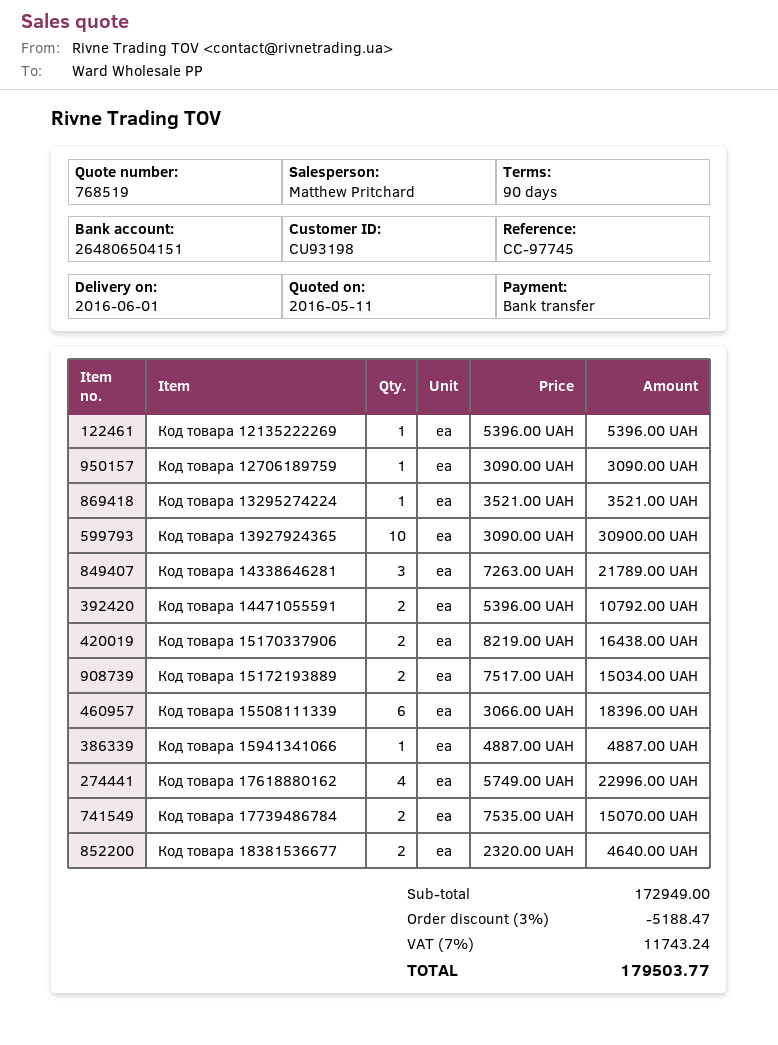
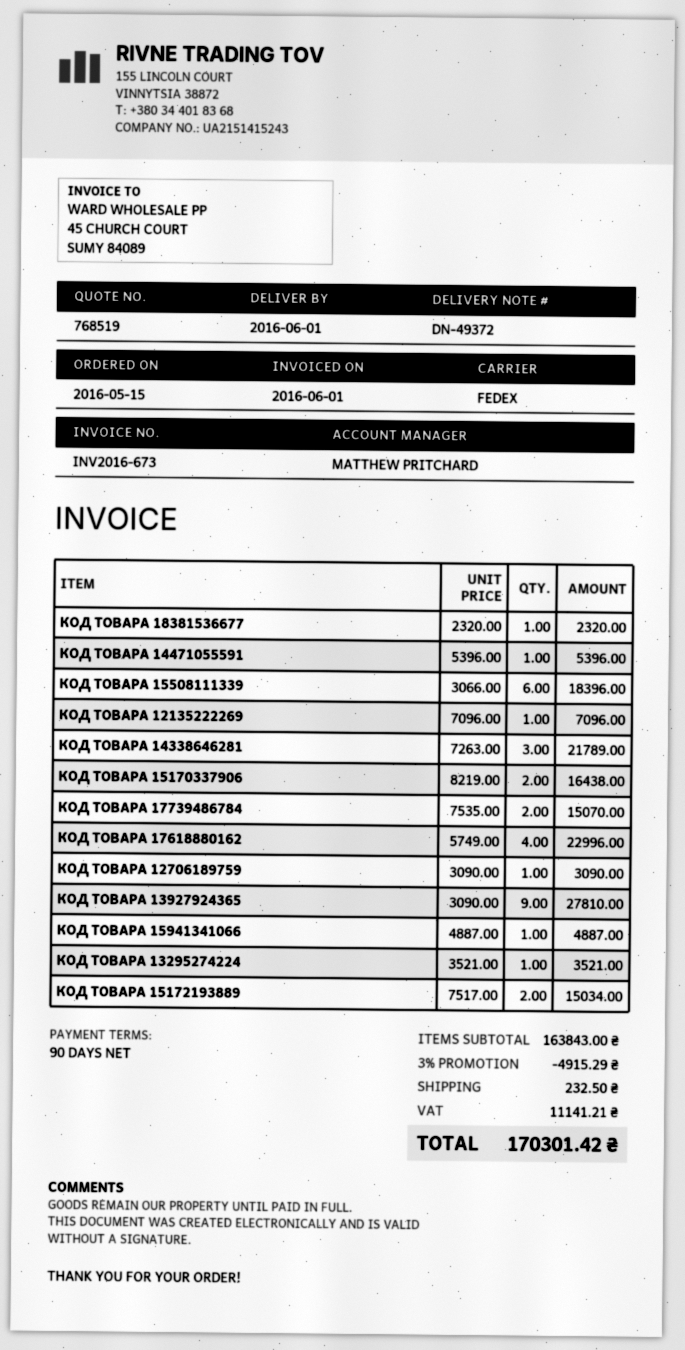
Код товара 12135222269: 1 x 5396.00 = 5396.00 -> 1 x 7096.00 = 7096.00
Код товара 13927924365: 10 x 3090.00 = 30900.00 -> 9 x 3090.00 = 27810.00
Код товара 14471055591: 2 x 5396.00 = 10792.00 -> 1 x 5396.00 = 5396.00
Код товара 18381536677: 2 x 2320.00 = 4640.00 -> 1 x 2320.00 = 2320.00
subtotal: 172949.00 -> 163843.00
discount: 3% = 5188.47 -> 3% = 4915.29
shipping: none -> 232.50
tax: 11743.24 -> 11141.21
total: 179503.77 -> 170301.42

